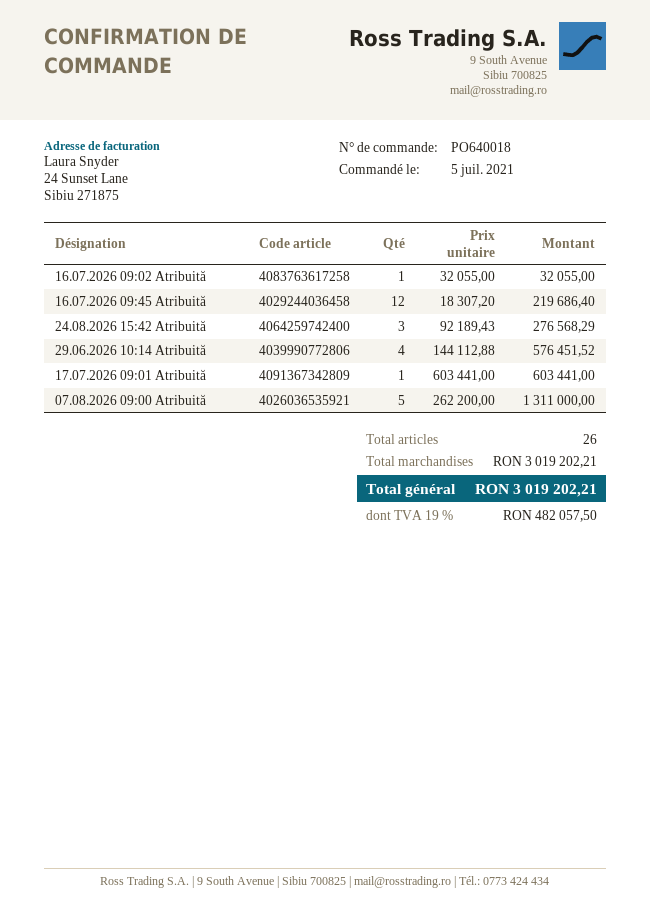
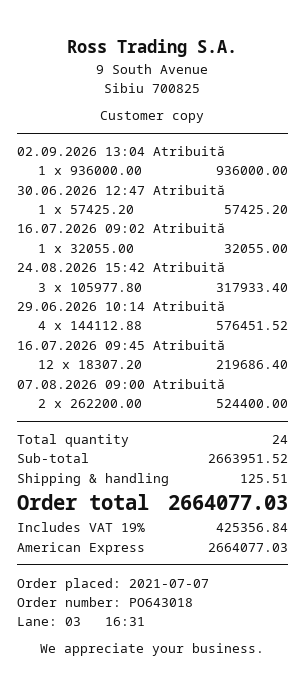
order number: PO640018 -> PO643018
order date: 2021-07-05 -> 2021-07-07
24.08.2026 15:42 Atribuită: 3 x 92189.43 = 276568.29 -> 3 x 105977.80 = 317933.40
17.07.2026 09:01 Atribuită: 1 x 603441.00 = 603441.00 -> none
07.08.2026 09:00 Atribuită: 5 x 262200.00 = 1311000.00 -> 2 x 262200.00 = 524400.00
02.09.2026 13:04 Atribuită: none -> 1 x 936000.00 = 936000.00
30.06.2026 12:47 Atribuită: none -> 1 x 57425.20 = 57425.20
total quantity: 26 -> 24
subtotal: 3019202.21 -> 2663951.52
shipping: none -> 125.51
tax: 19% = 482057.50 -> 19% = 425356.84
total: 3019202.21 -> 2664077.03

